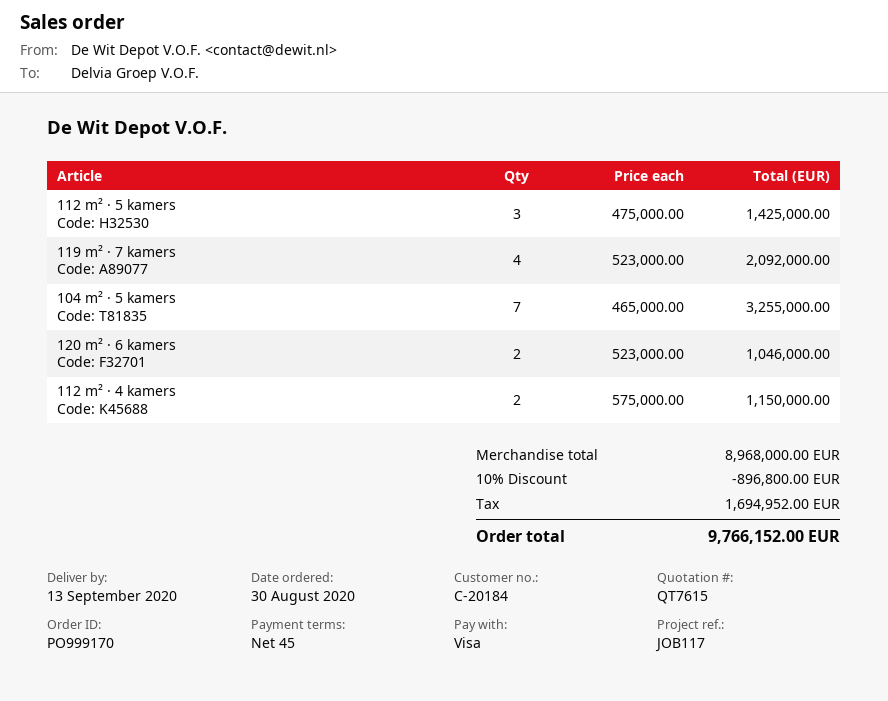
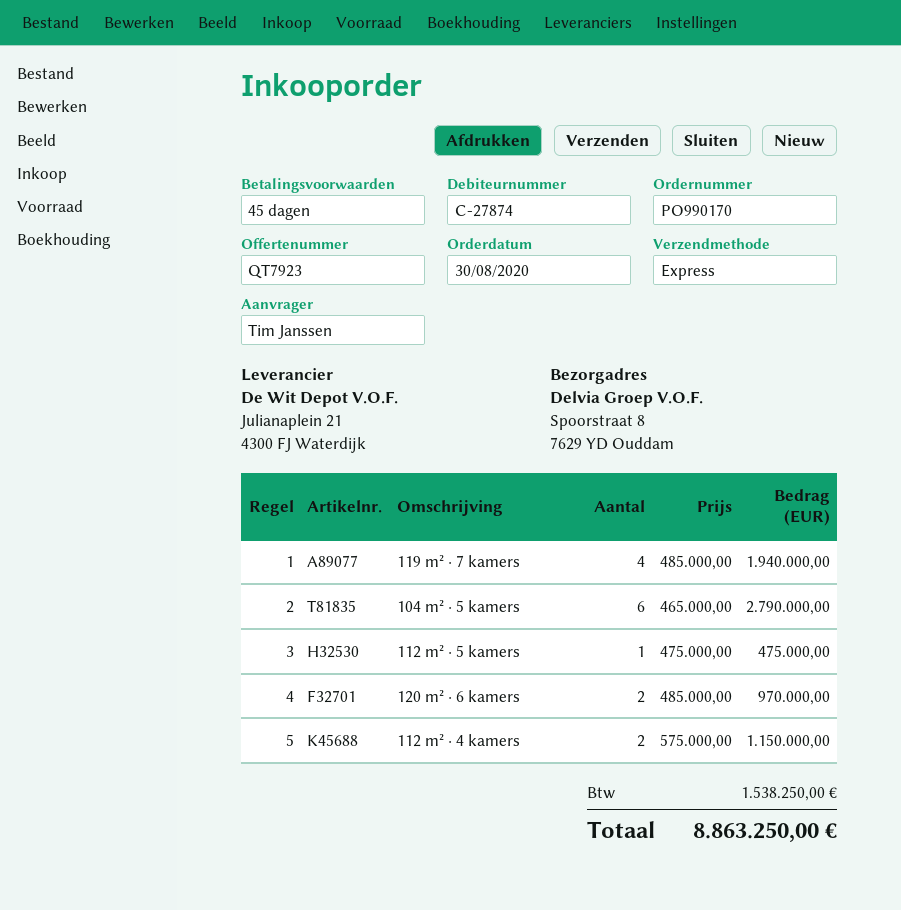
quote number: QT7615 -> QT7923
order number: PO999170 -> PO990170
customer number: C-20184 -> C-27874
112 m² · 5 kamers: 3 x 475000.00 = 1425000.00 -> 1 x 475000.00 = 475000.00
119 m² · 7 kamers: 4 x 523000.00 = 2092000.00 -> 4 x 485000.00 = 1940000.00
104 m² · 5 kamers: 7 x 465000.00 = 3255000.00 -> 6 x 465000.00 = 2790000.00
120 m² · 6 kamers: 2 x 523000.00 = 1046000.00 -> 2 x 485000.00 = 970000.00
discount: 10% = 896800.00 -> none
tax: 1694952.00 -> 1538250.00
total: 9766152.00 -> 8863250.00

